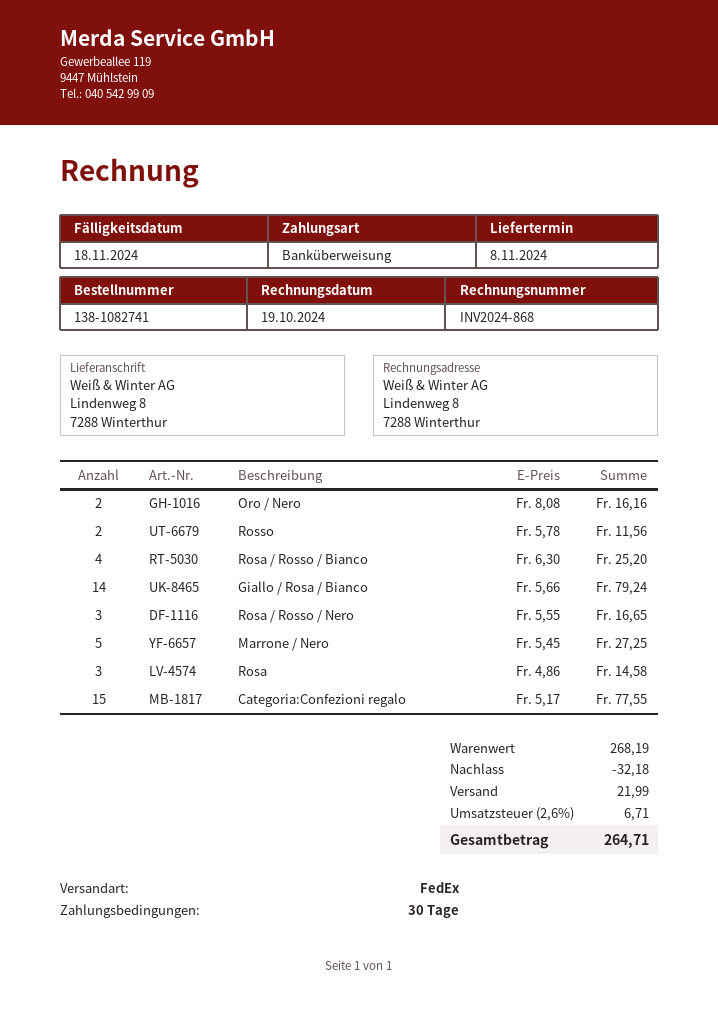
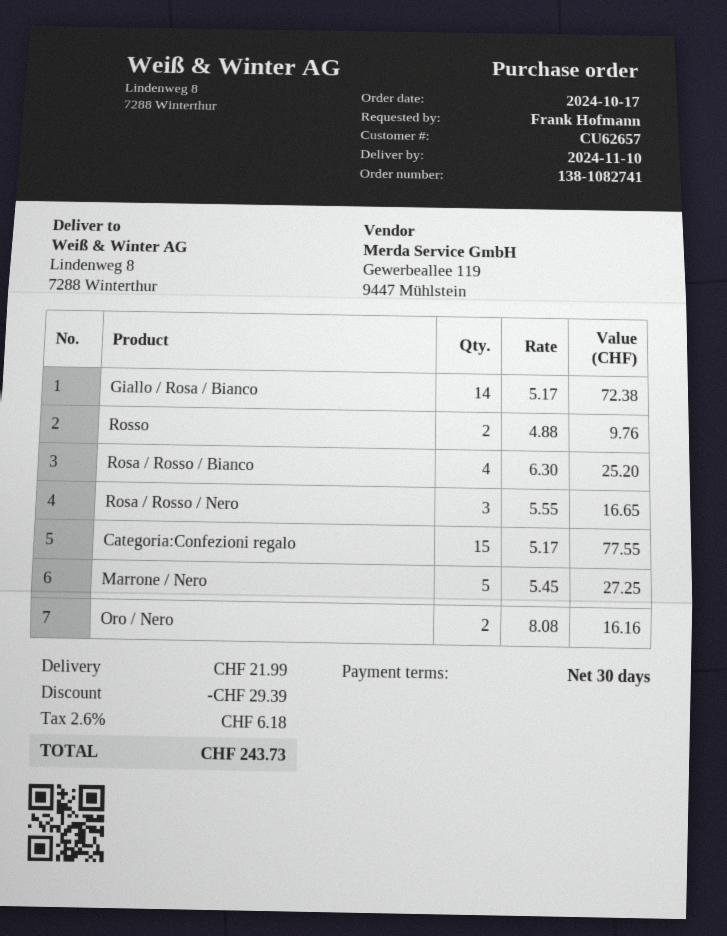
delivery date: 2024-11-08 -> 2024-11-10
Rosso: 2 x 5.78 = 11.56 -> 2 x 4.88 = 9.76
Giallo / Rosa / Bianco: 14 x 5.66 = 79.24 -> 14 x 5.17 = 72.38
Rosa: 3 x 4.86 = 14.58 -> none
discount: 32.18 -> 29.39
tax: 2.6% = 6.71 -> 2.6% = 6.18
total: 264.71 -> 243.73

